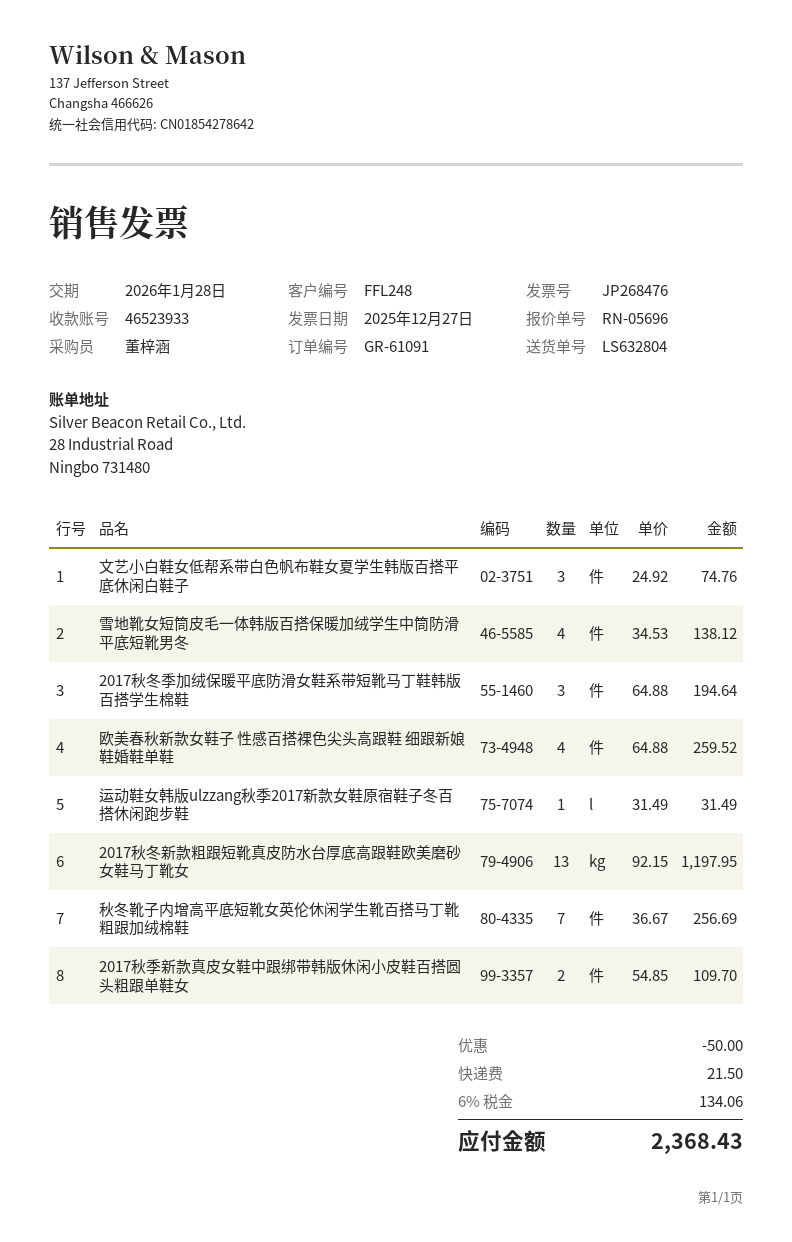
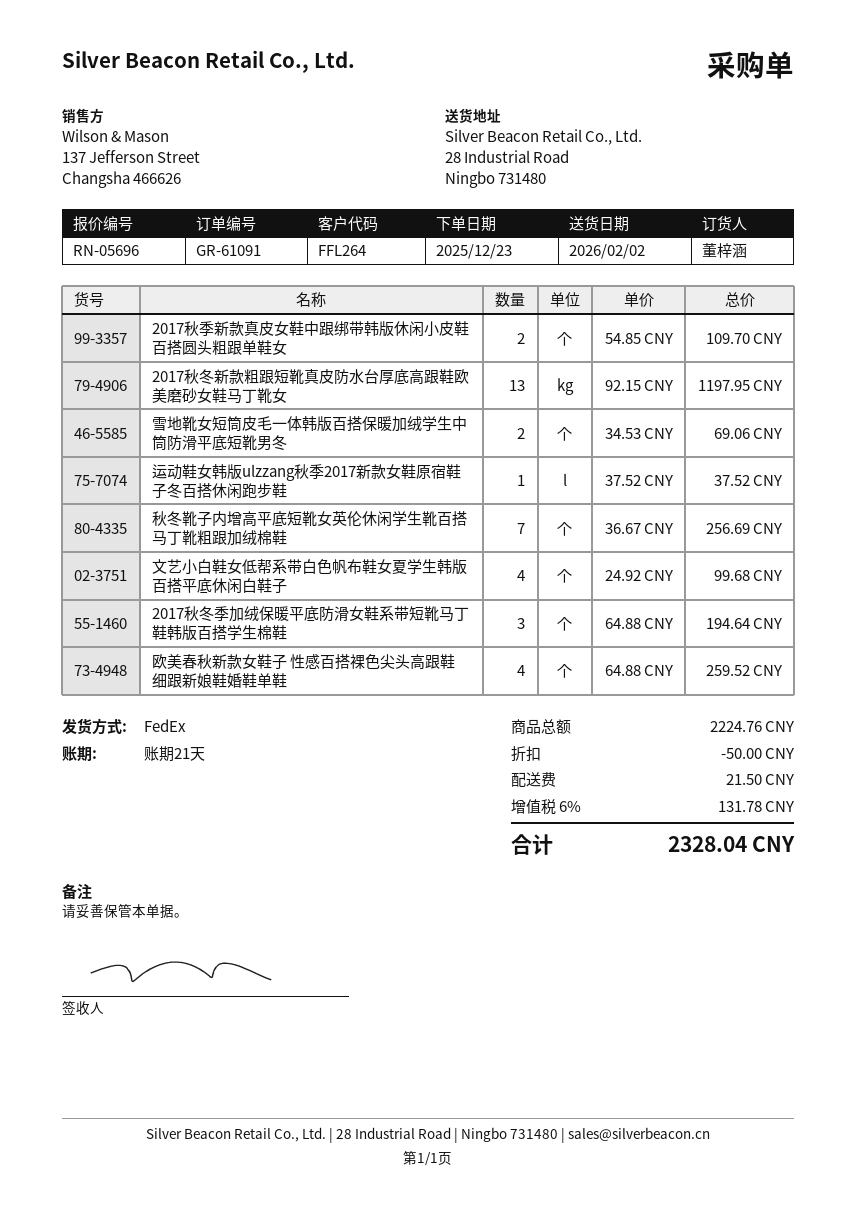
delivery date: 2026-01-28 -> 2026-02-02
customer number: FFL248 -> FFL264
文艺小白鞋女低帮系带白色帆布鞋女夏学生韩版百搭平底休闲白鞋子: 3 x 24.92 = 74.76 -> 4 x 24.92 = 99.68
雪地靴女短筒皮毛一体韩版百搭保暖加绒学生中筒防滑平底短靴男冬: 4 x 34.53 = 138.12 -> 2 x 34.53 = 69.06
运动鞋女韩版ulzzang秋季2017新款女鞋原宿鞋子冬百搭休闲跑步鞋: 1 x 31.49 = 31.49 -> 1 x 37.52 = 37.52
tax: 6% = 134.06 -> 6% = 131.78
total: 2368.43 -> 2328.04

